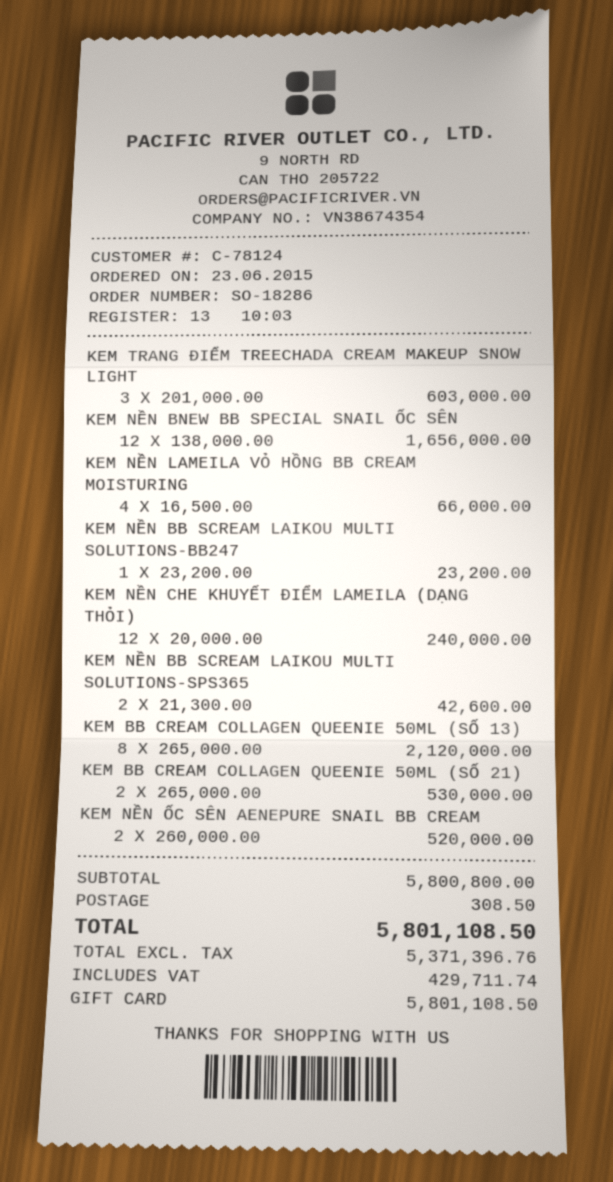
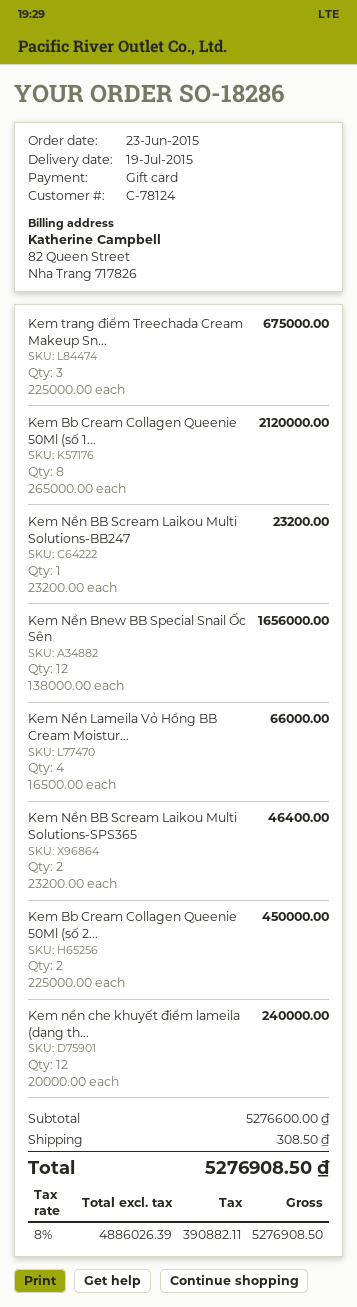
KEM TRANG ĐIỂM TREECHADA CREAM MAKEUP SNOW LIGHT: 3 x 201000.00 = 603000.00 -> 3 x 225000.00 = 675000.00
KEM NỀN BB SCREAM LAIKOU MULTI SOLUTIONS-SPS365: 2 x 21300.00 = 42600.00 -> 2 x 23200.00 = 46400.00
KEM BB CREAM COLLAGEN QUEENIE 50ML (SỐ 21): 2 x 265000.00 = 530000.00 -> 2 x 225000.00 = 450000.00
KEM NỀN ỐC SÊN AENEPURE SNAIL BB CREAM: 2 x 260000.00 = 520000.00 -> none
subtotal: 5800800.00 -> 5276600.00
net: 5371396.76 -> 4886026.39
tax: 429711.74 -> 390882.11
total: 5801108.50 -> 5276908.50

